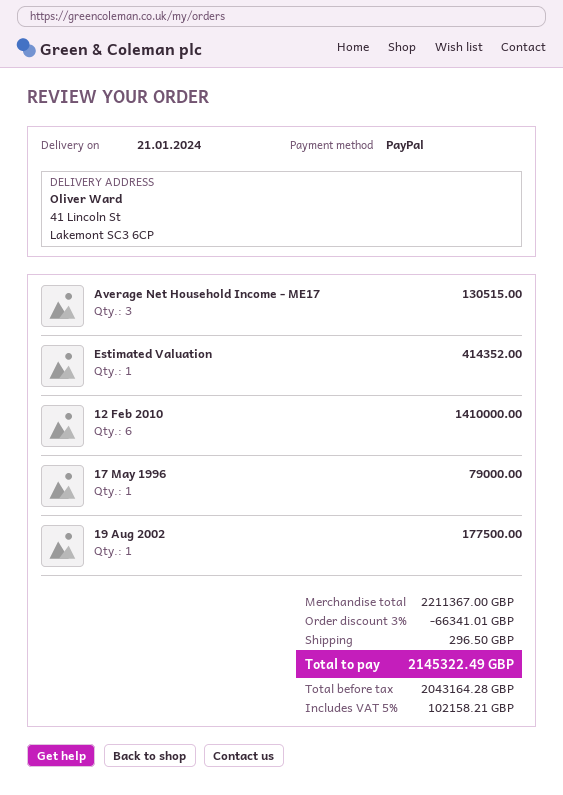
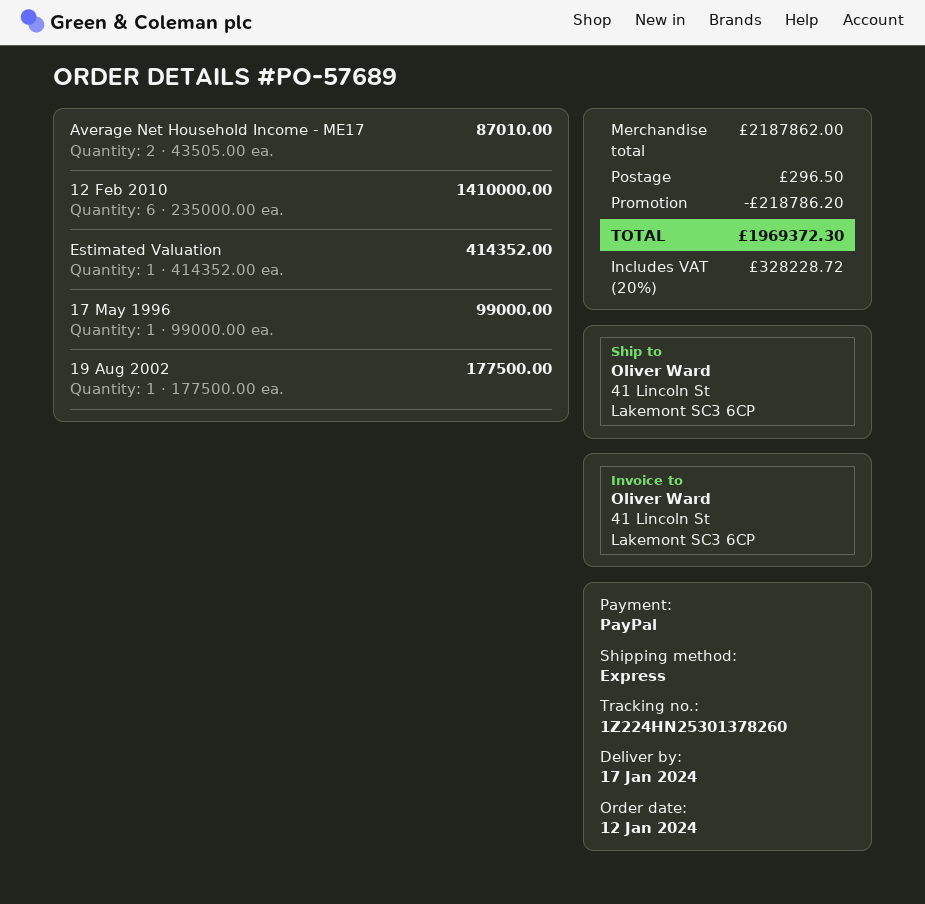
delivery date: 2024-01-21 -> 2024-01-17
Average Net Household Income - ME17: 3 for 130515.00 -> 2 for 87010.00
17 May 1996: 1 for 79000.00 -> 1 for 99000.00
subtotal: 2211367.00 -> 2187862.00
discount: 66341.01 -> 218786.20
tax: 5% = 102158.21 -> 20% = 328228.72
total: 2145322.49 -> 1969372.30

